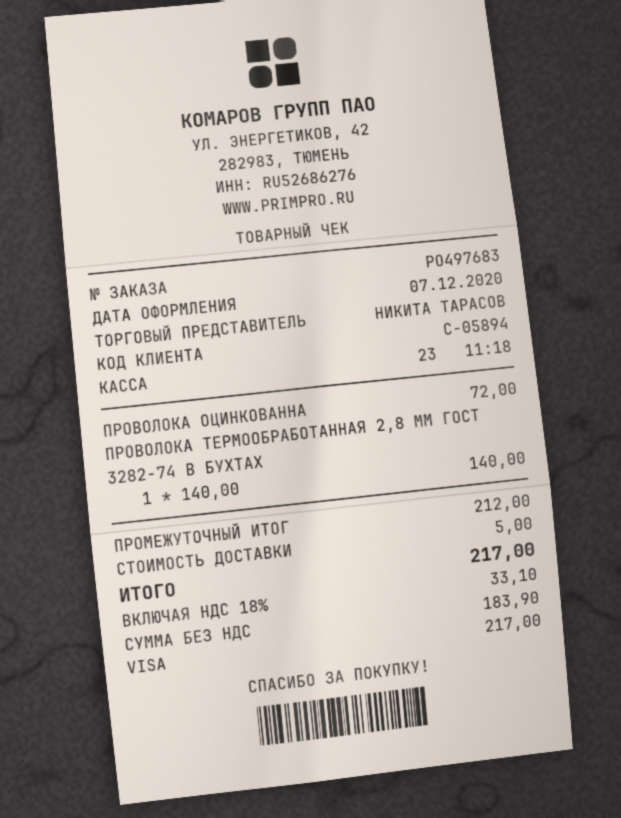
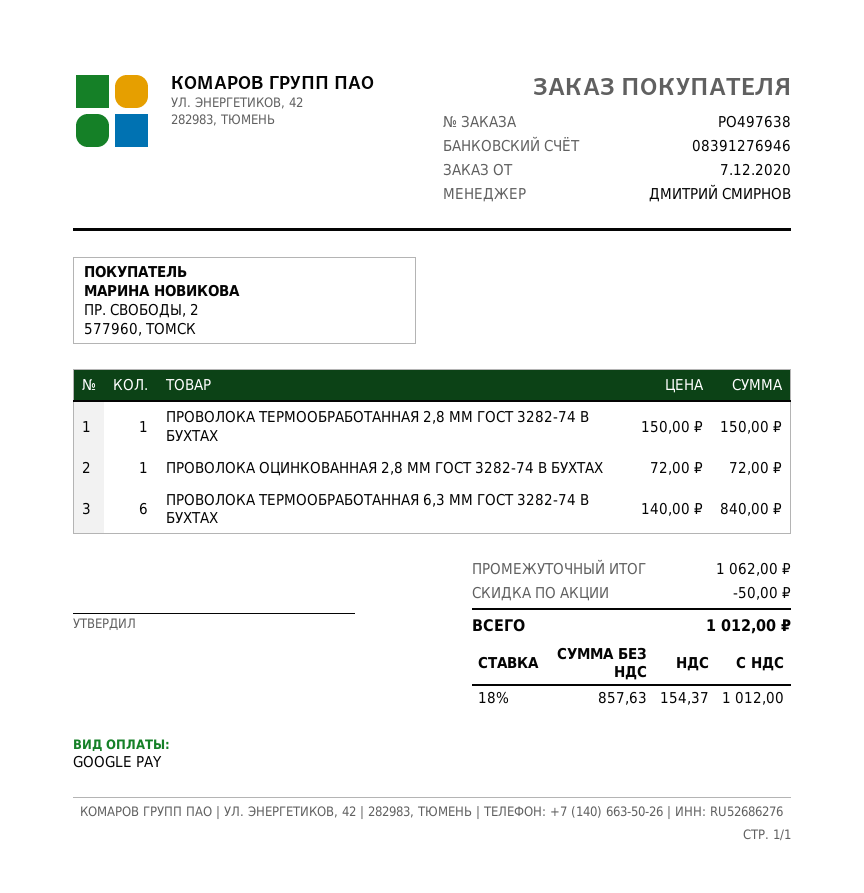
order number: PO497683 -> PO497638
sales rep: НИКИТА ТАРАСОВ -> ДМИТРИЙ СМИРНОВ
payment method: Visa -> Google Pay
ПРОВОЛОКА ТЕРМООБРАБОТАННАЯ 2,8 ММ ГОСТ 3282-74 В БУХТАХ: 1 x 140.00 = 140.00 -> 1 x 150.00 = 150.00
ПРОВОЛОКА ТЕРМООБРАБОТАННАЯ 6,3 ММ ГОСТ 3282-74 В БУХТАХ: none -> 6 x 140.00 = 840.00
subtotal: 212.00 -> 1062.00
discount: none -> 50.00
shipping: 5.00 -> none
net: 183.90 -> 857.63
tax: 18% = 33.10 -> 18% = 154.37
total: 217.00 -> 1012.00

